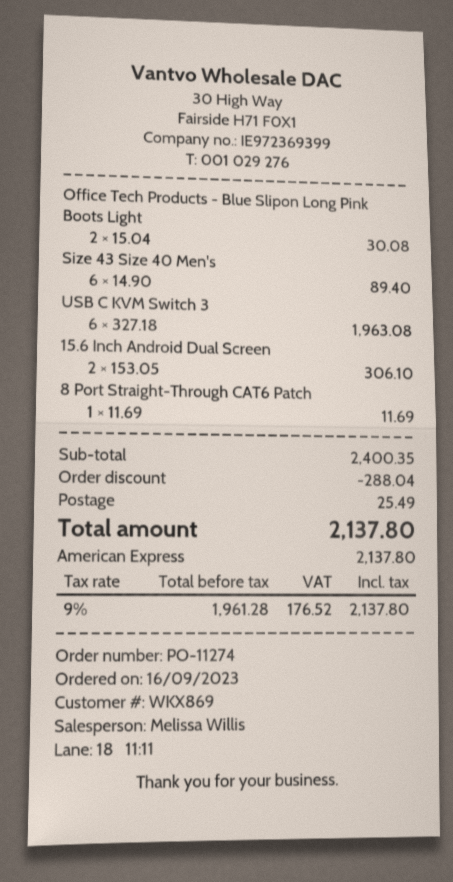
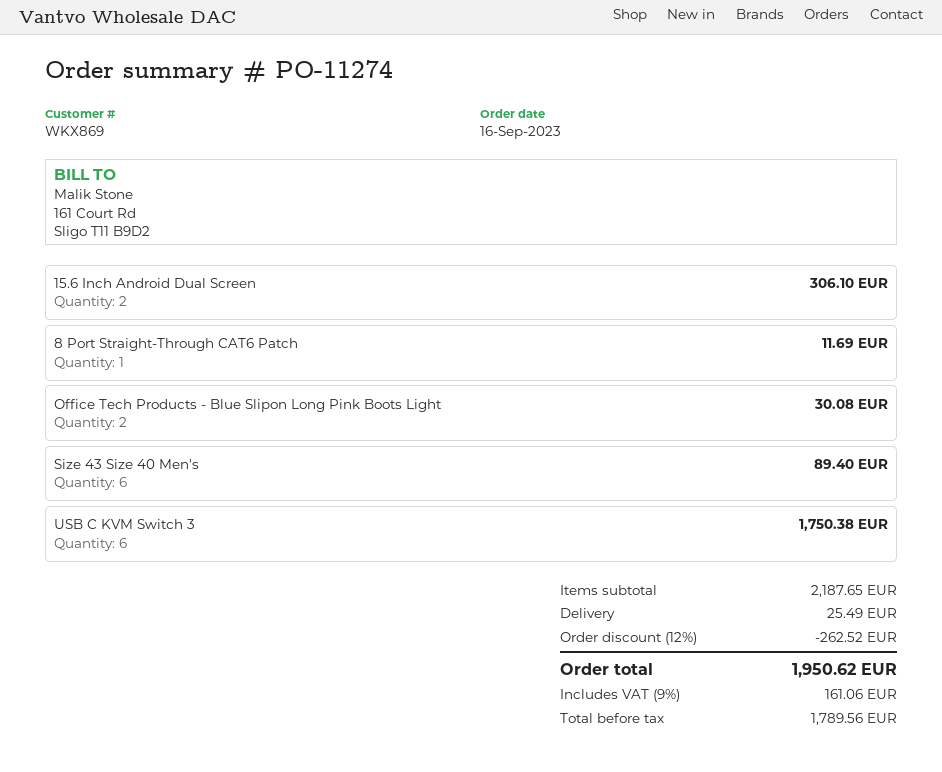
USB C KVM Switch 3: 6 for 1963.08 -> 6 for 1750.38
subtotal: 2400.35 -> 2187.65
discount: 288.04 -> 262.52
net: 1961.28 -> 1789.56
tax: 9% = 176.52 -> 9% = 161.06
total: 2137.80 -> 1950.62

